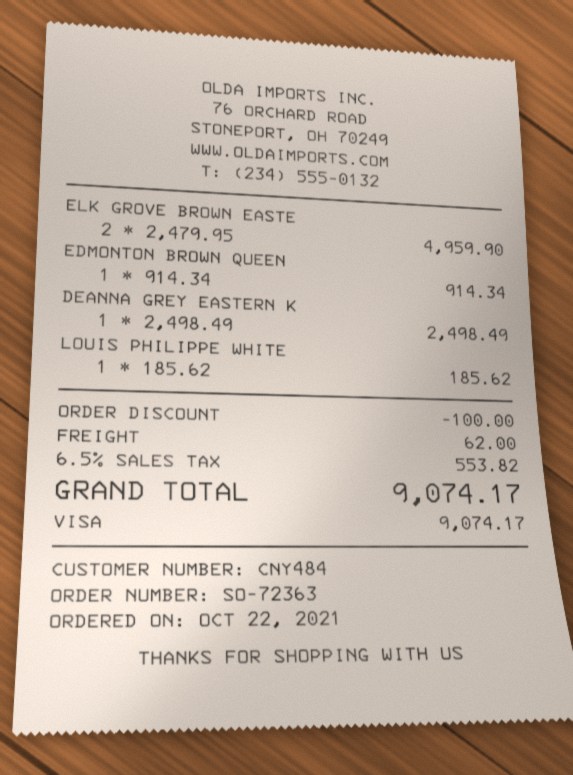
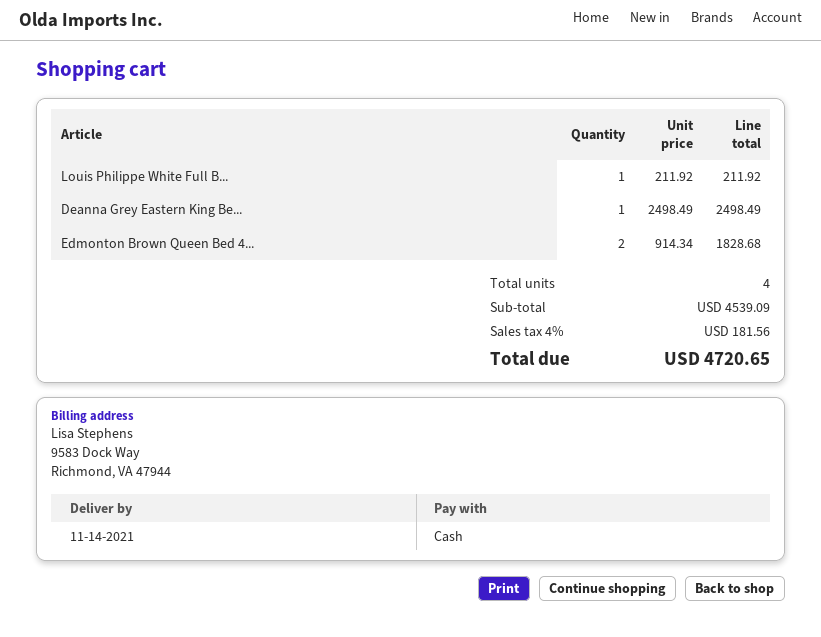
payment method: Visa -> cash
ELK GROVE BROWN EASTE: 2 x 2479.95 = 4959.90 -> none
EDMONTON BROWN QUEEN: 1 x 914.34 = 914.34 -> 2 x 914.34 = 1828.68
LOUIS PHILIPPE WHITE: 1 x 185.62 = 185.62 -> 1 x 211.92 = 211.92
discount: 100.00 -> none
shipping: 62.00 -> none
tax: 6.5% = 553.82 -> 4% = 181.56
total: 9074.17 -> 4720.65

